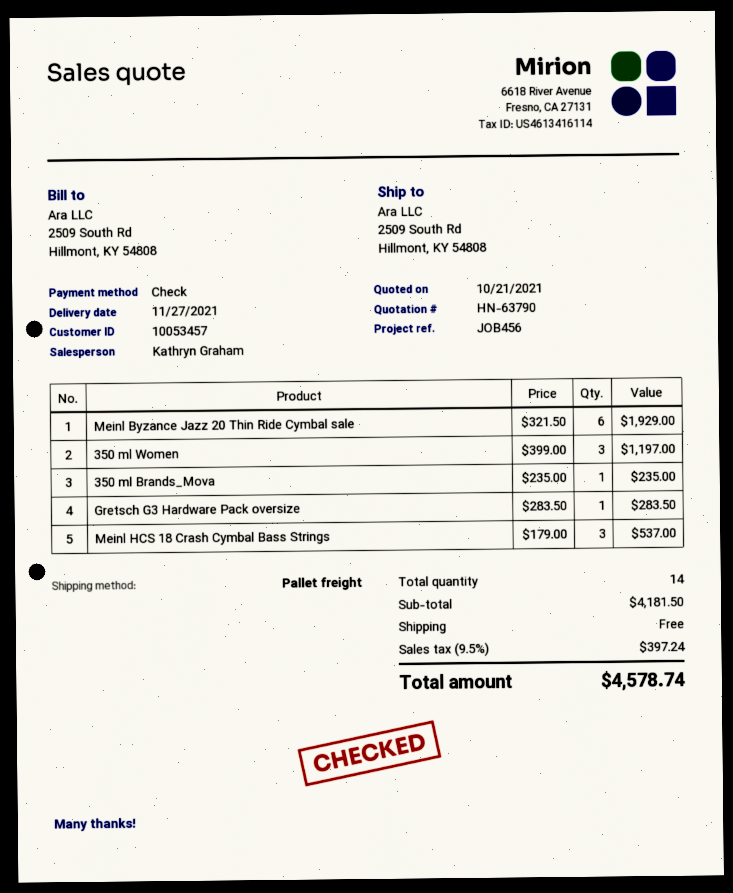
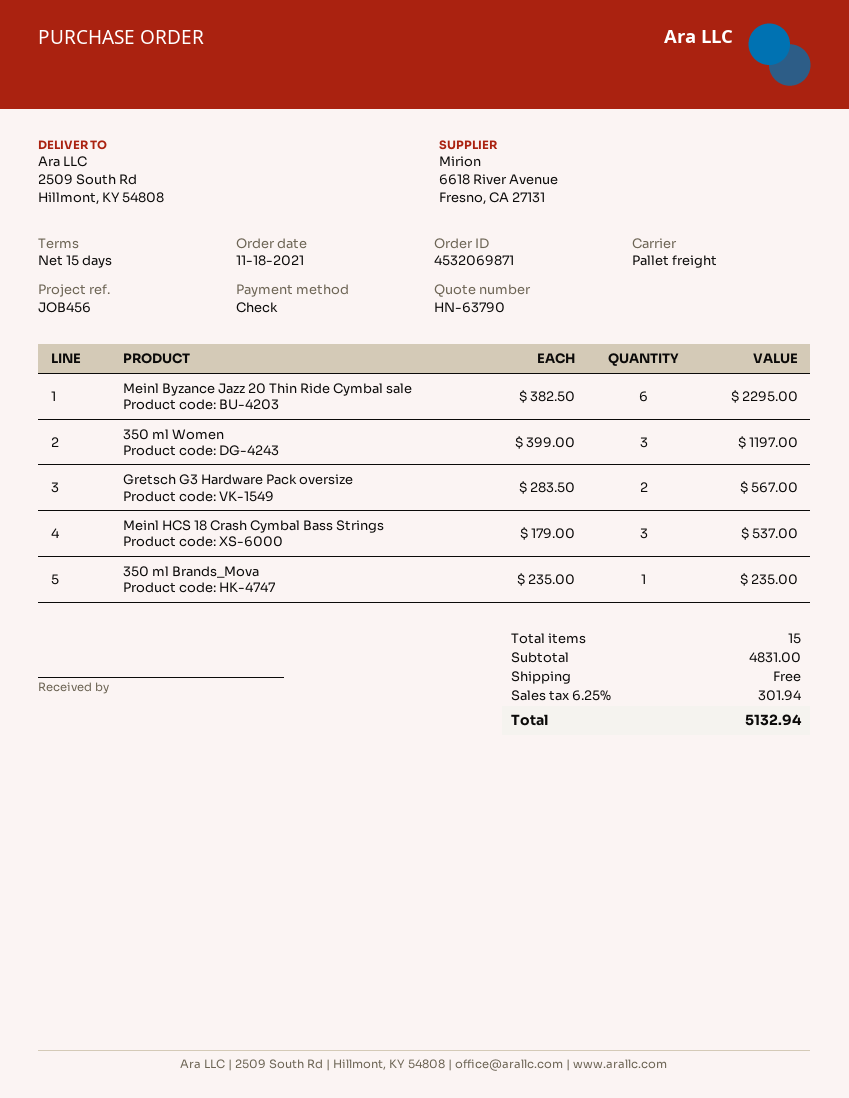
Meinl Byzance Jazz 20 Thin Ride Cymbal sale: 6 x 321.50 = 1929.00 -> 6 x 382.50 = 2295.00
Gretsch G3 Hardware Pack oversize: 1 x 283.50 = 283.50 -> 2 x 283.50 = 567.00
total quantity: 14 -> 15
subtotal: 4181.50 -> 4831.00
tax: 9.5% = 397.24 -> 6.25% = 301.94
total: 4578.74 -> 5132.94

